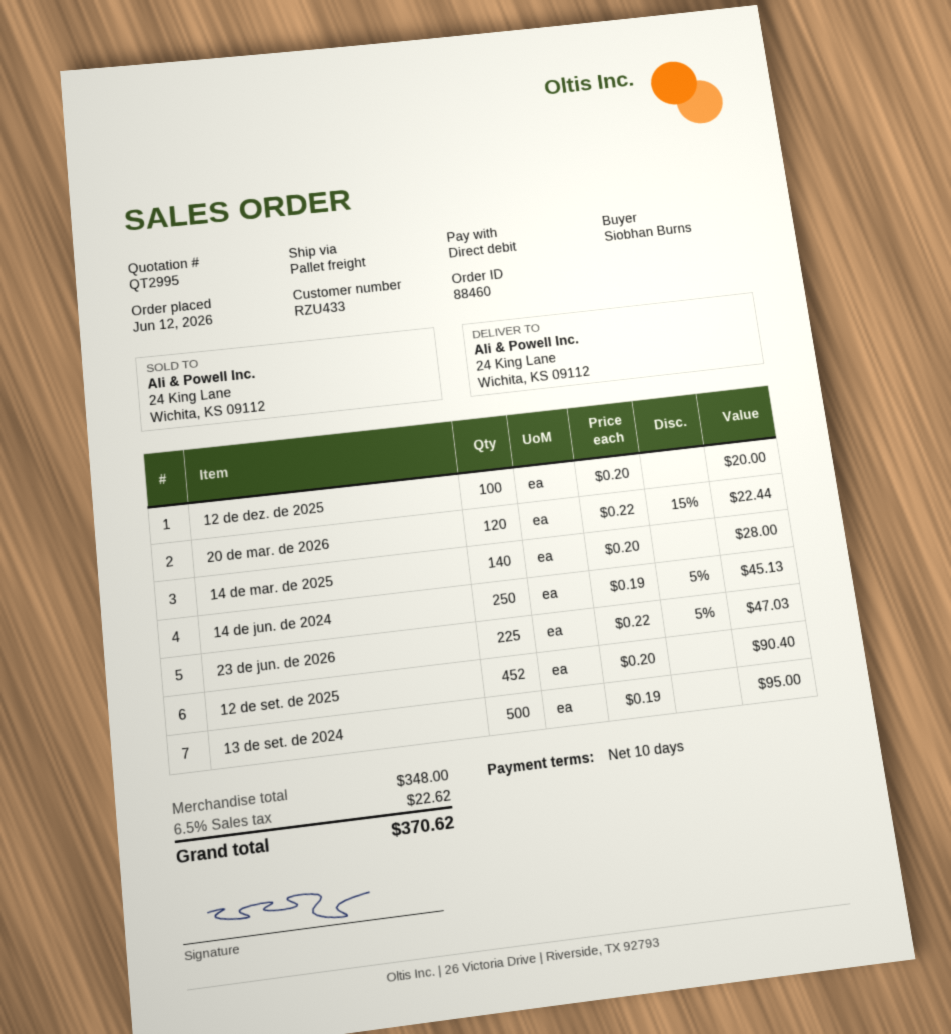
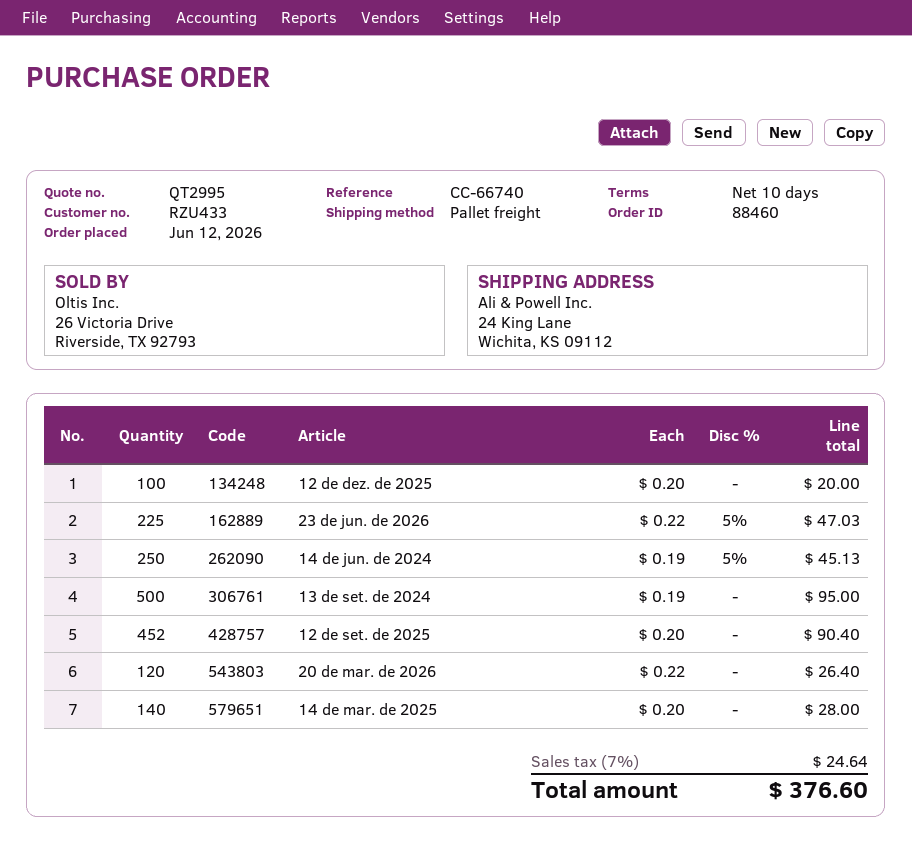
20 de mar. de 2026: 120 x 0.22 - 15% = 22.44 -> 120 x 0.22 = 26.40
tax: 6.5% = 22.62 -> 7% = 24.64
total: 370.62 -> 376.60

